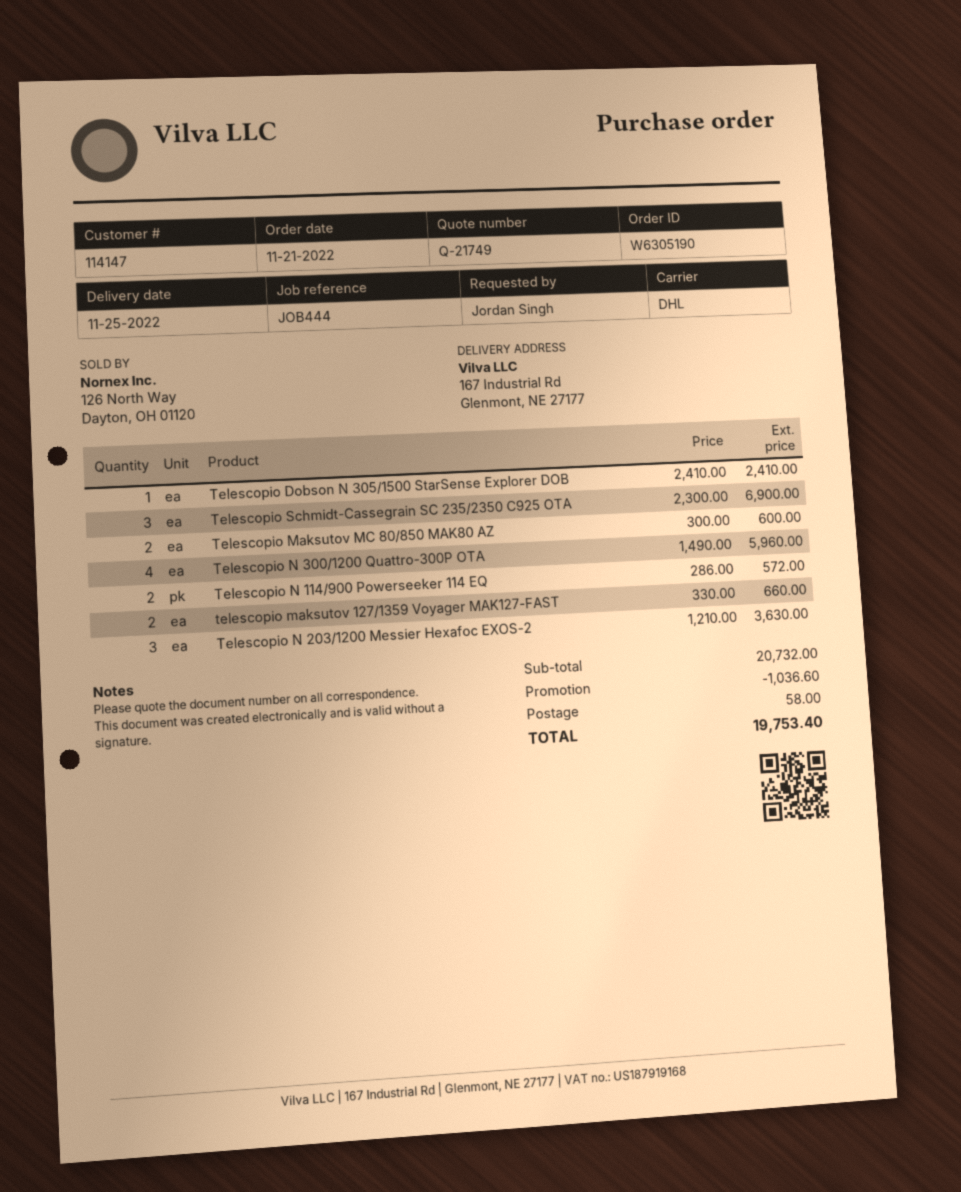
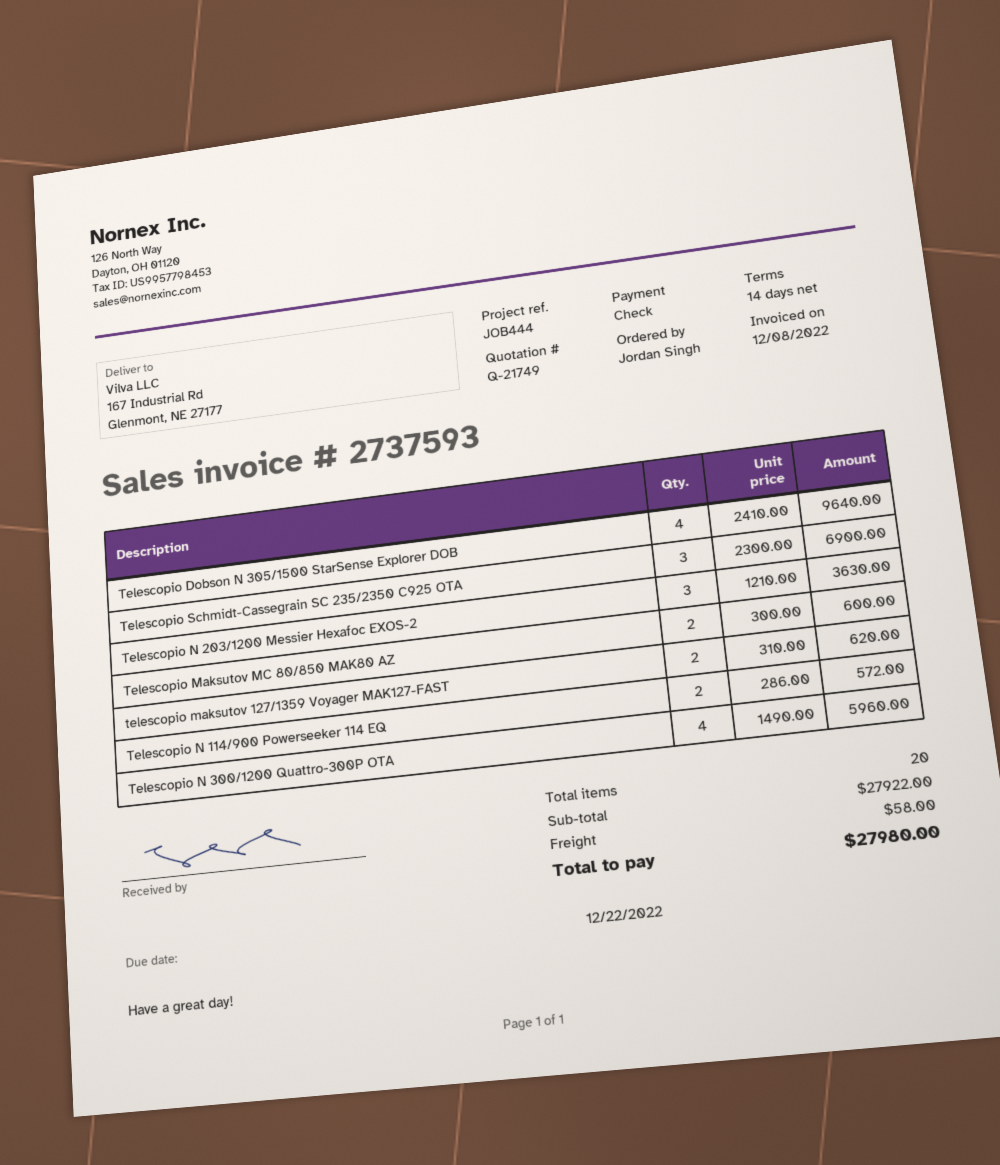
Telescopio Dobson N 305/1500 StarSense Explorer DOB: 1 x 2410.00 = 2410.00 -> 4 x 2410.00 = 9640.00
telescopio maksutov 127/1359 Voyager MAK127-FAST: 2 x 330.00 = 660.00 -> 2 x 310.00 = 620.00
subtotal: 20732.00 -> 27922.00
discount: 1036.60 -> none
total: 19753.40 -> 27980.00

